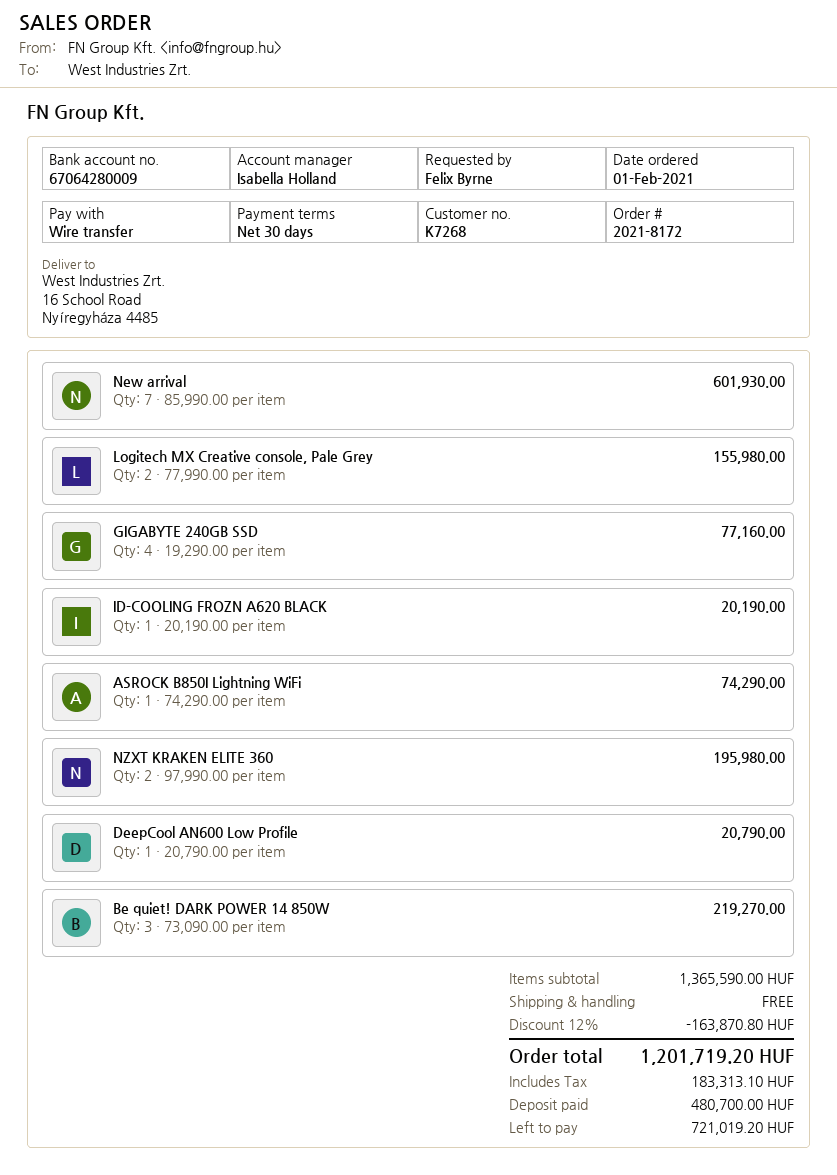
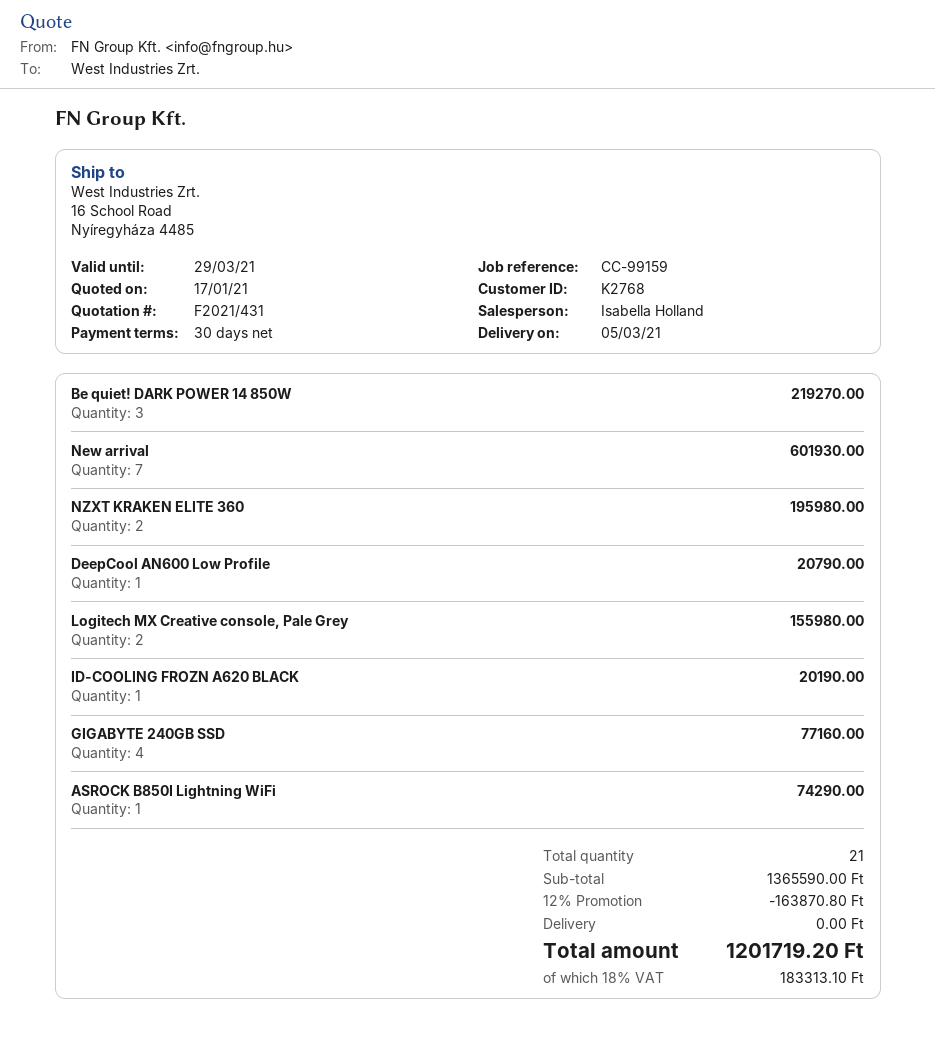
customer number: K7268 -> K2768

